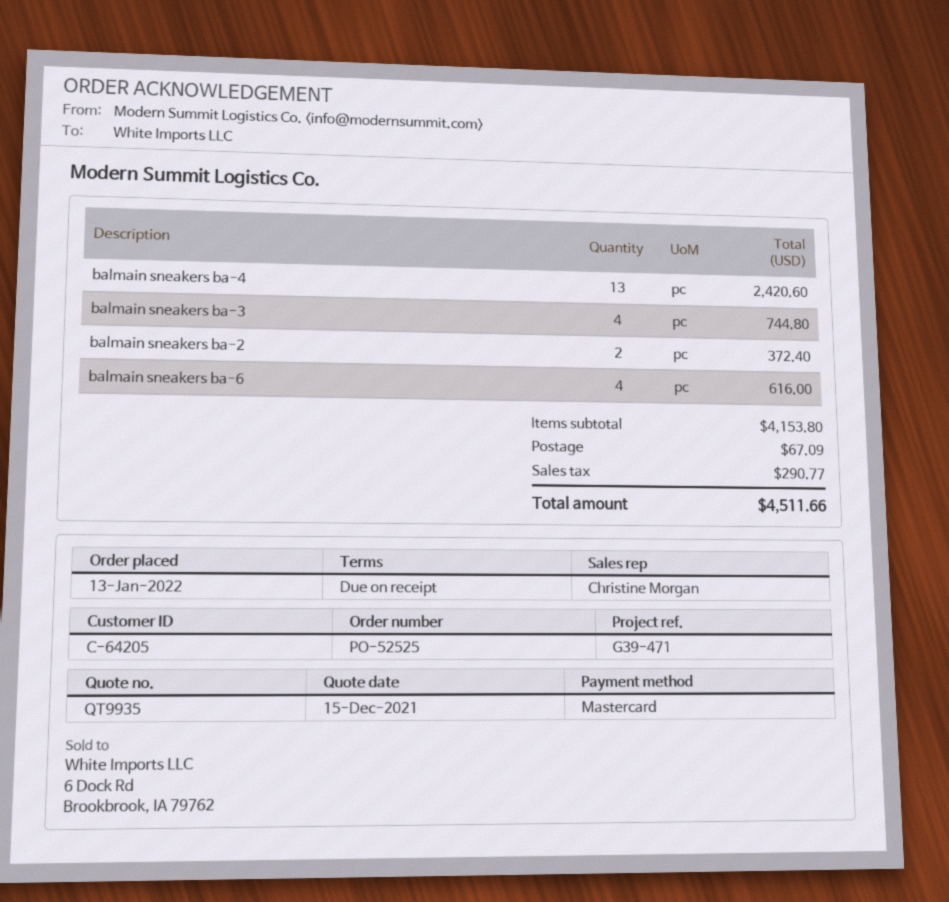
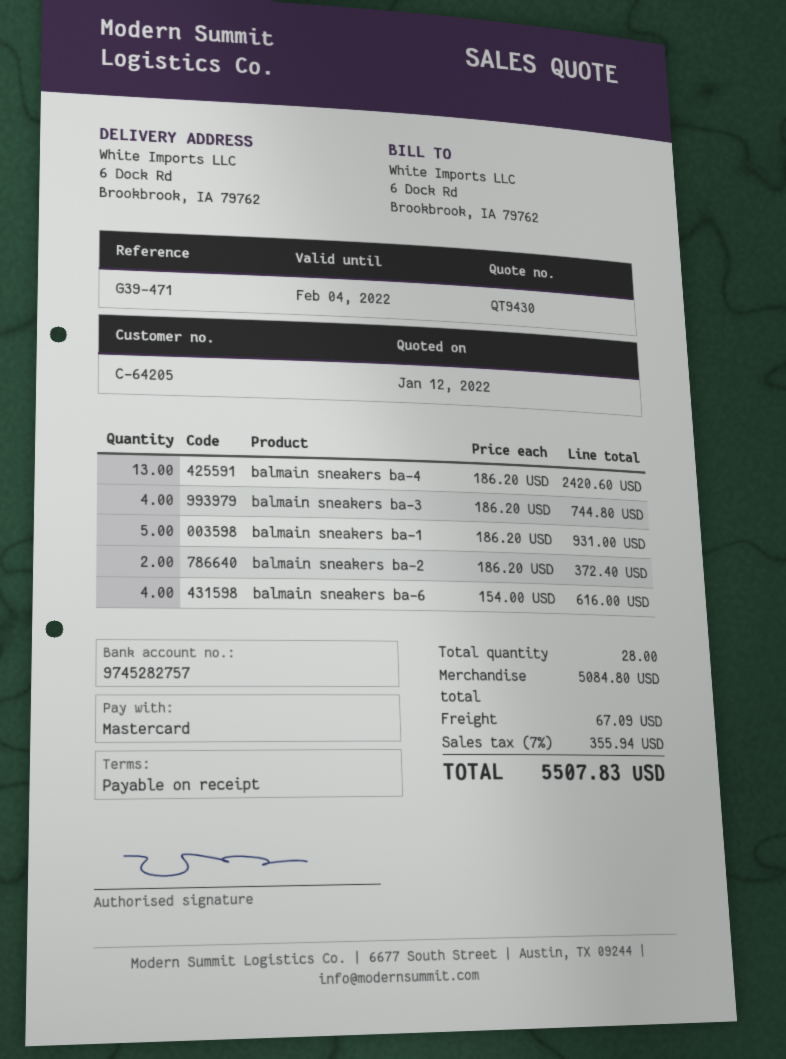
quote number: QT9935 -> QT9430
quote date: 2021-12-15 -> 2022-01-12
balmain sneakers ba-1: none -> 5 for 931.00
subtotal: 4153.80 -> 5084.80
tax: 290.77 -> 355.94
total: 4511.66 -> 5507.83

